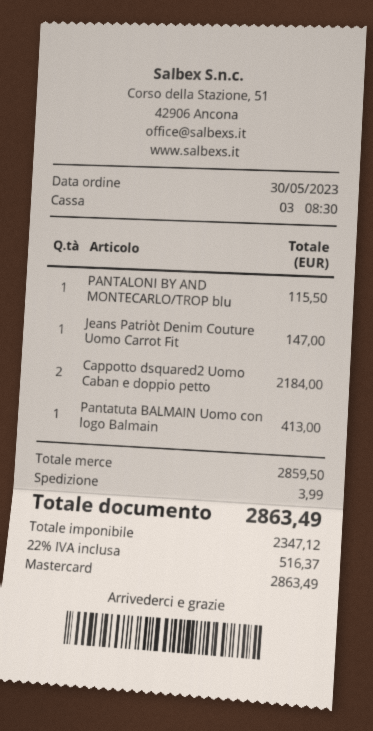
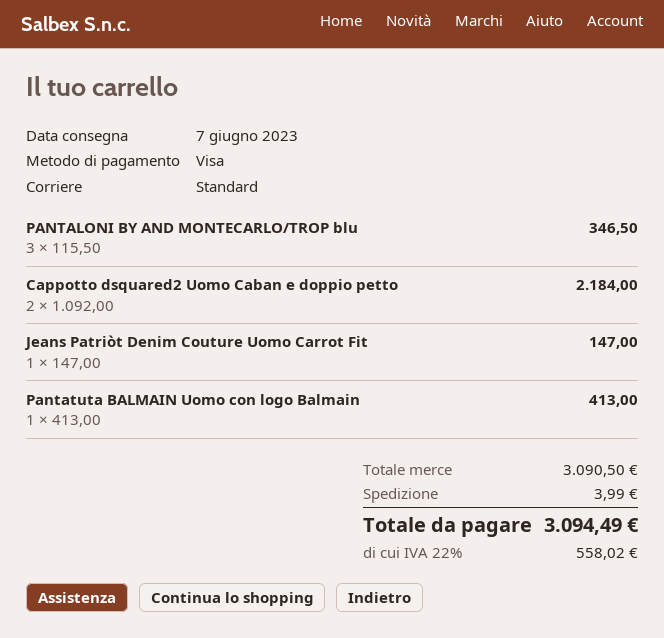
payment method: Mastercard -> Visa
PANTALONI BY AND MONTECARLO/TROP blu: 1 for 115.50 -> 3 for 346.50
subtotal: 2859.50 -> 3090.50
tax: 22% = 516.37 -> 22% = 558.02
total: 2863.49 -> 3094.49

